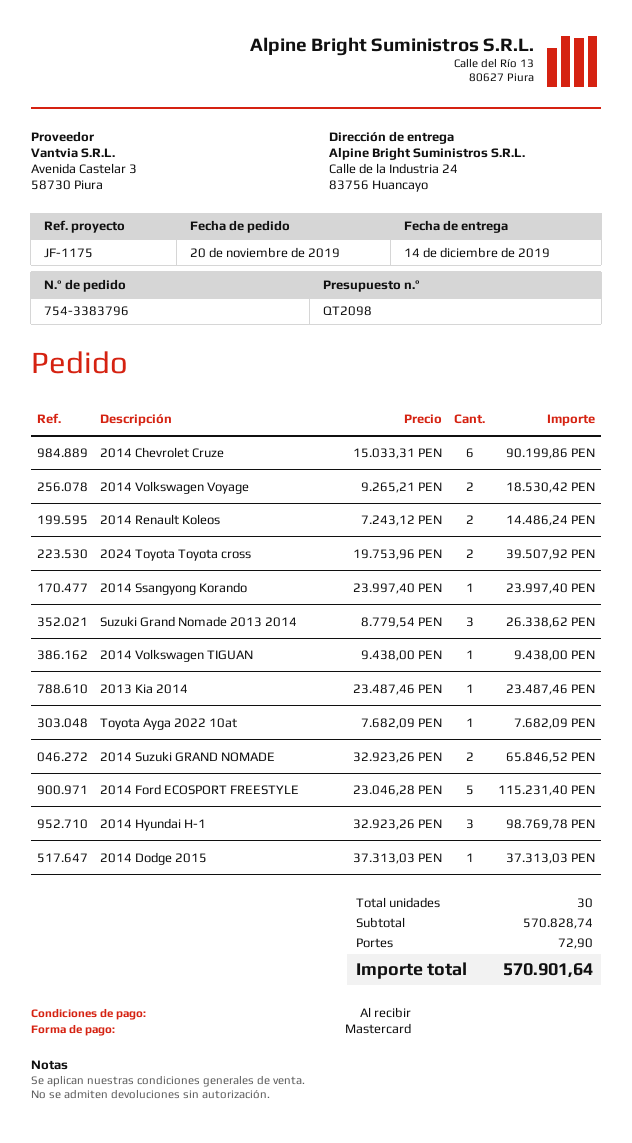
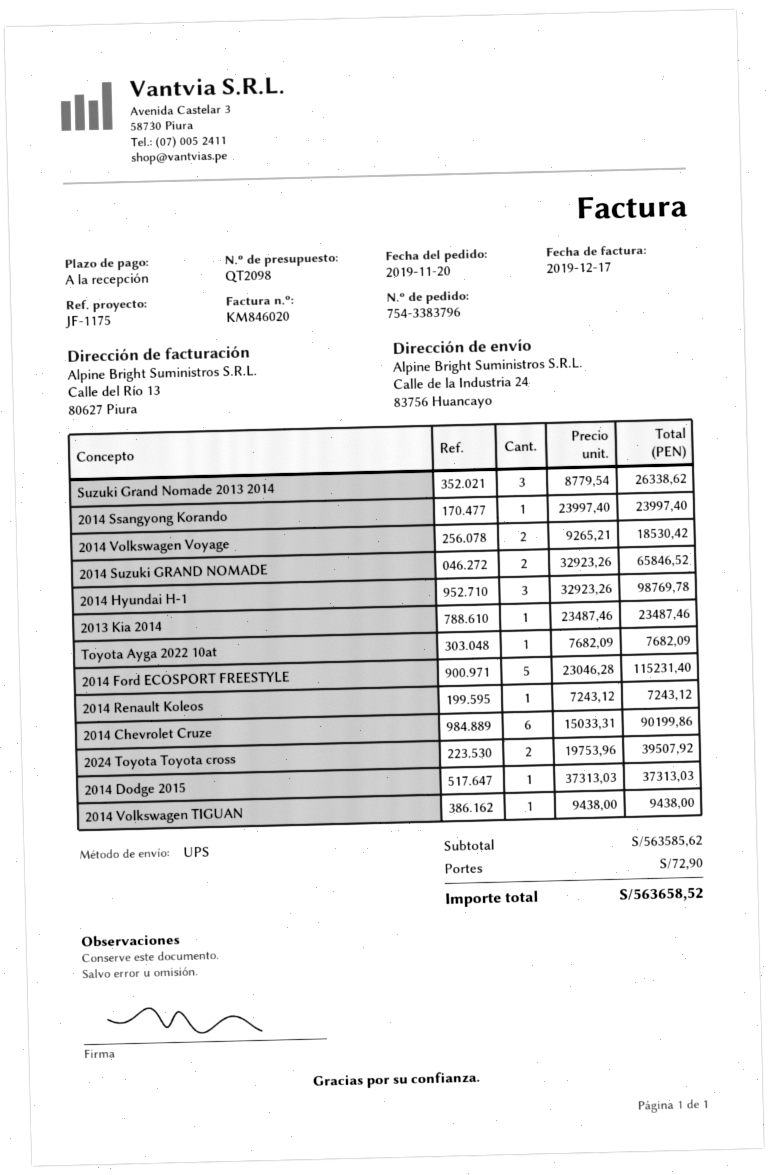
2014 Renault Koleos: 2 x 7243.12 = 14486.24 -> 1 x 7243.12 = 7243.12
subtotal: 570828.74 -> 563585.62
total: 570901.64 -> 563658.52

